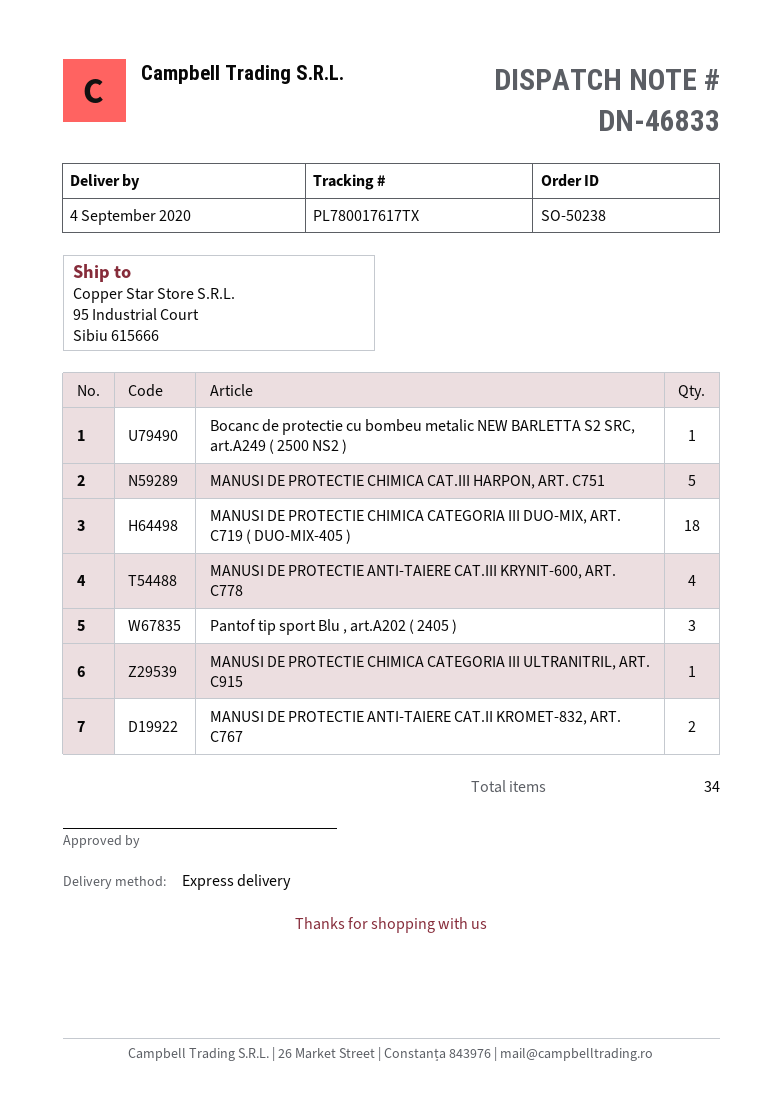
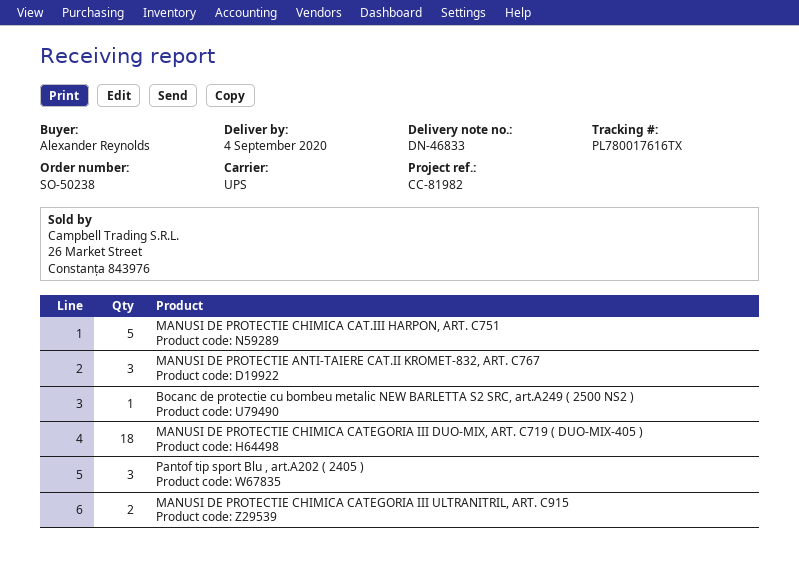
shipping method: express -> UPS
tracking number: PL780017617TX -> PL780017616TX
MANUSI DE PROTECTIE ANTI-TAIERE CAT.III KRYNIT-600, ART. C778: 4 -> none
MANUSI DE PROTECTIE CHIMICA CATEGORIA III ULTRANITRIL, ART. C915: 1 -> 2
MANUSI DE PROTECTIE ANTI-TAIERE CAT.II KROMET-832, ART. C767: 2 -> 3

